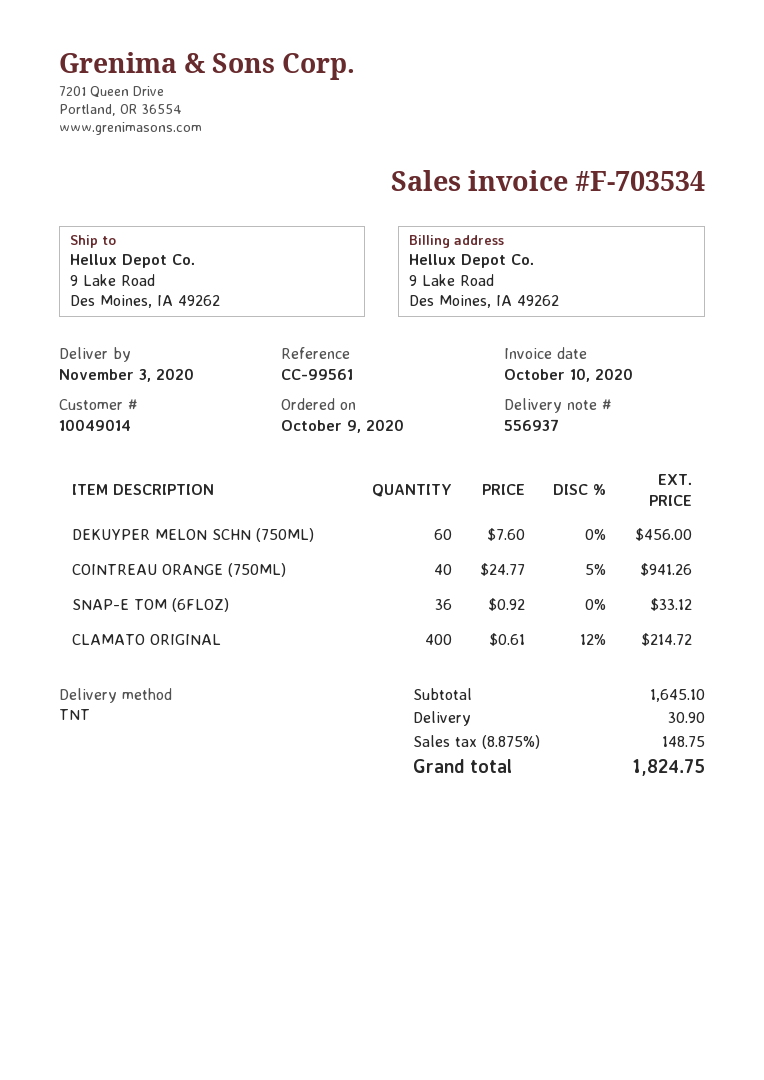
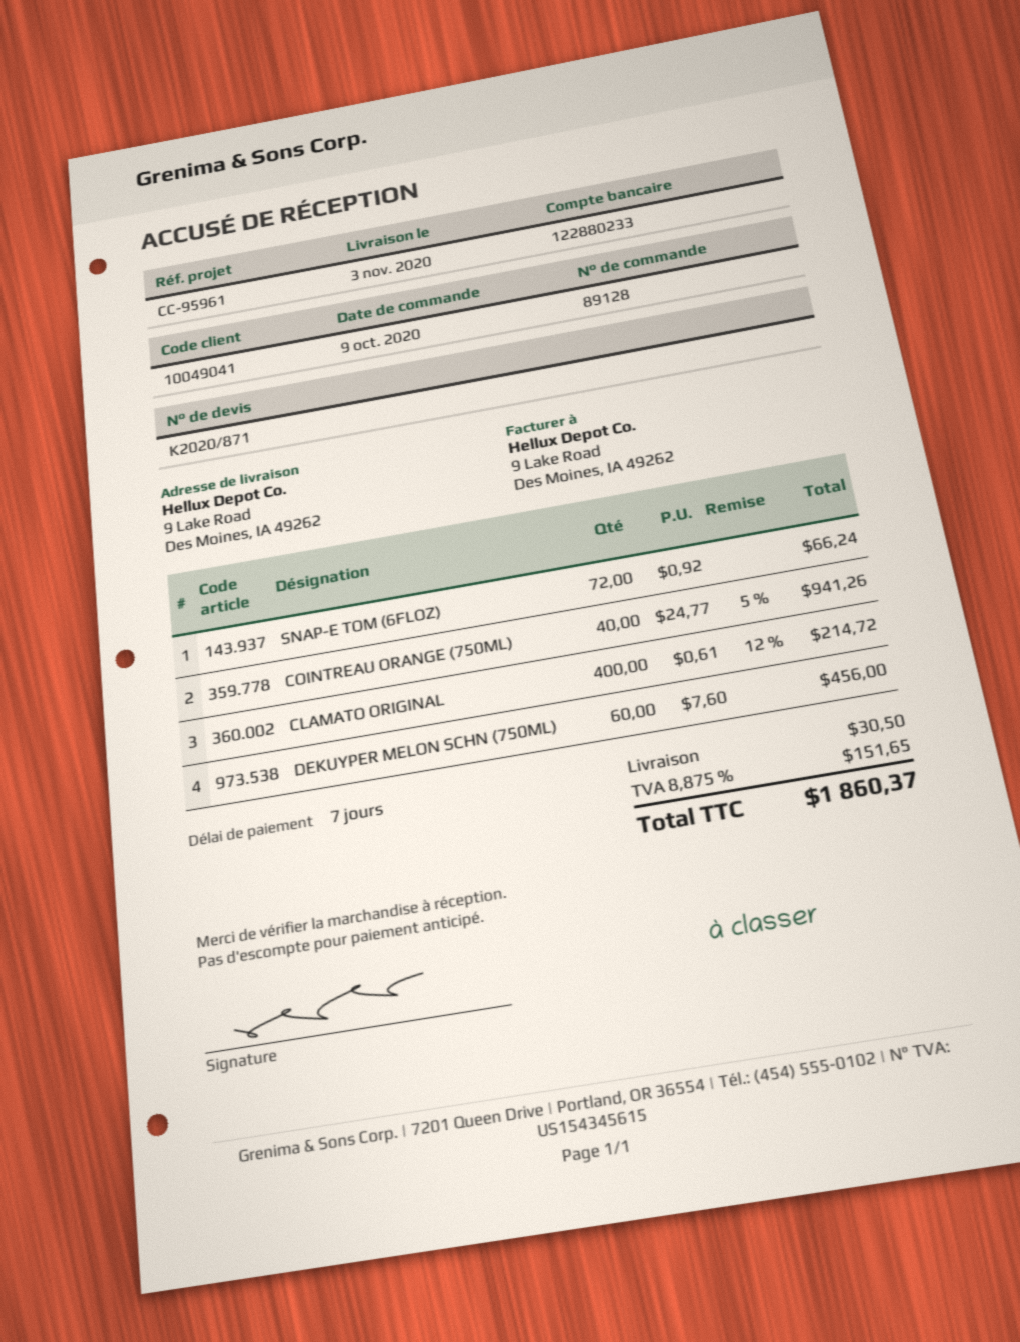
customer number: 10049014 -> 10049041
reference: CC-99561 -> CC-95961
SNAP-E TOM (6FLOZ): 36 x 0.92 = 33.12 -> 72 x 0.92 = 66.24
shipping: 30.90 -> 30.50
tax: 8.875% = 148.75 -> 8.875% = 151.65
total: 1824.75 -> 1860.37

